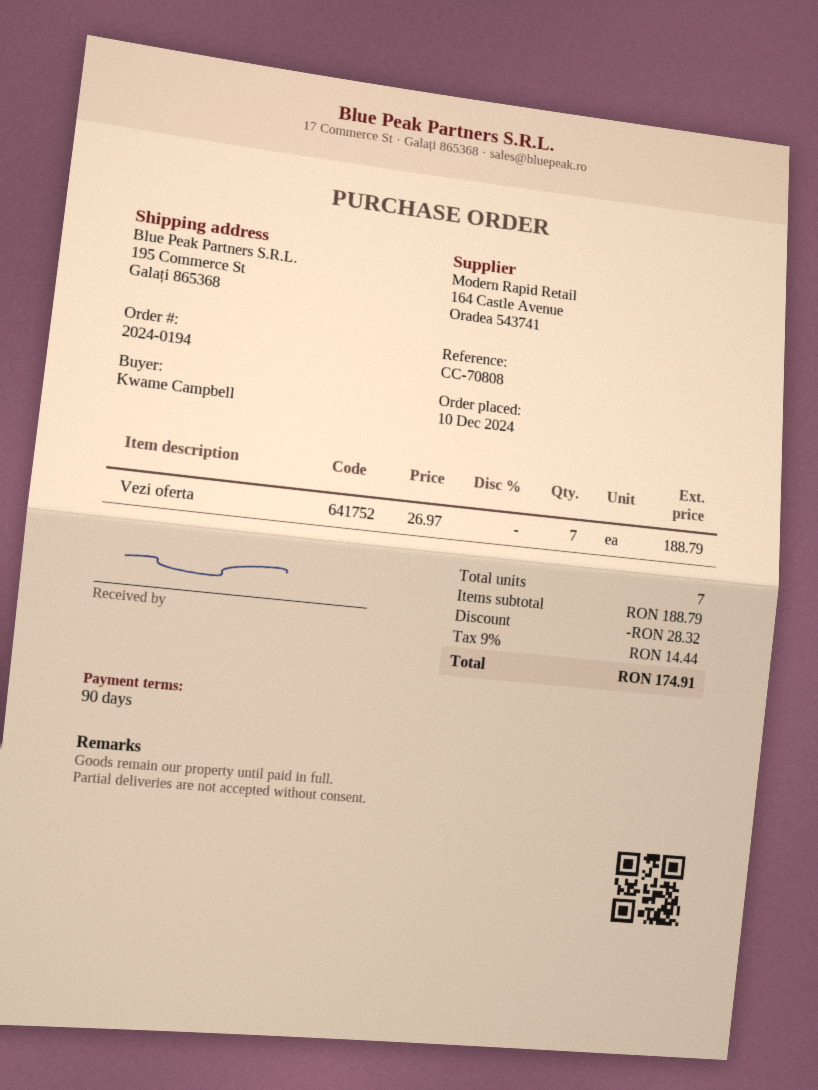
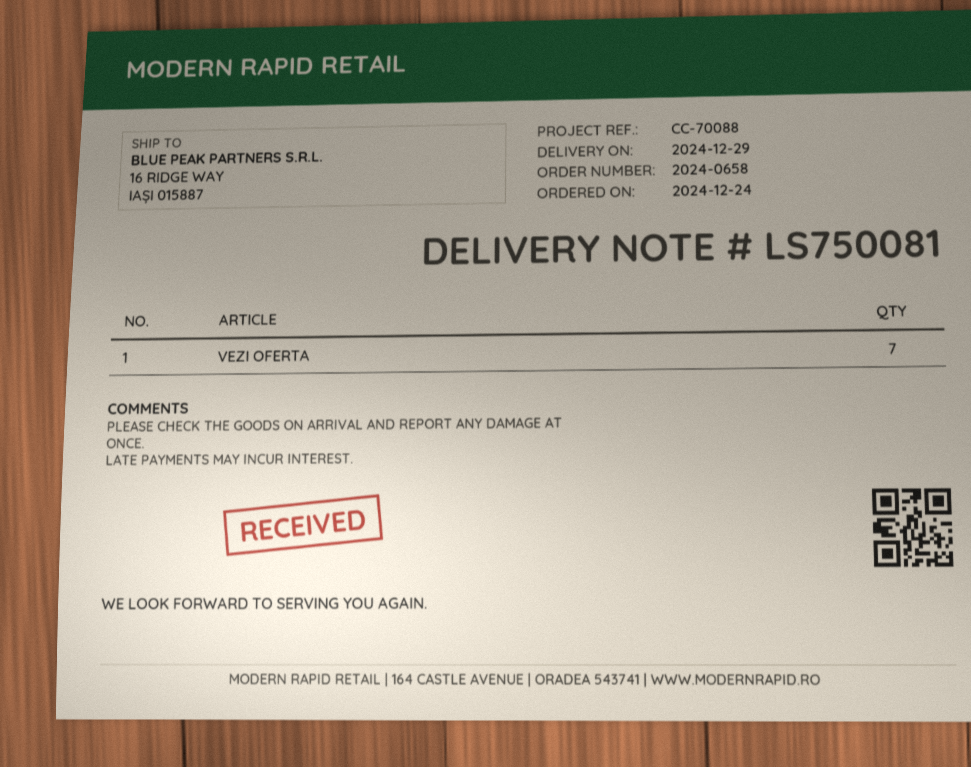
order number: 2024-0194 -> 2024-0658
order date: 2024-12-10 -> 2024-12-24
reference: CC-70808 -> CC-70088
ship to: 195 Commerce St, Galați 865368 -> 16 RIDGE WAY, IAȘI 015887

